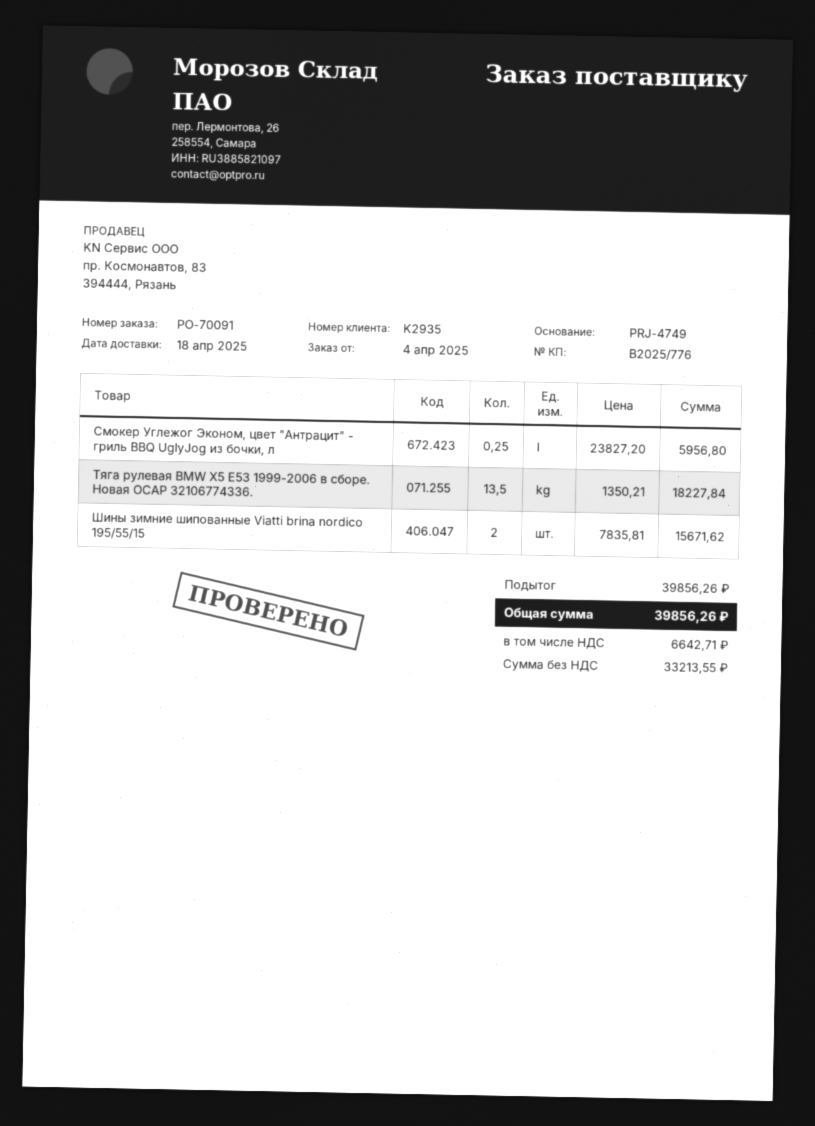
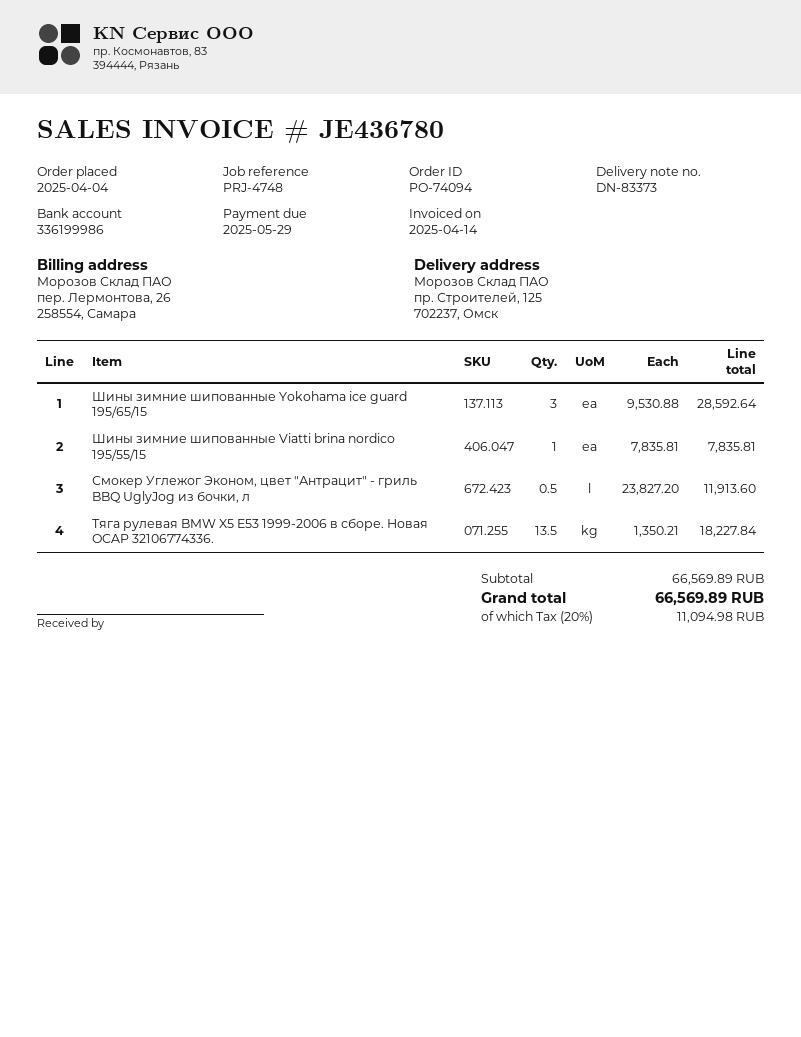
order number: PO-70091 -> PO-74094
reference: PRJ-4749 -> PRJ-4748
Смокер Углежог Эконом, цвет "Антрацит" - гриль BBQ UglyJog из бочки, л: 0.25 x 23827.20 = 5956.80 -> 0.5 x 23827.20 = 11913.60
Шины зимние шипованные Viatti brina nordico 195/55/15: 2 x 7835.81 = 15671.62 -> 1 x 7835.81 = 7835.81
Шины зимние шипованные Yokohama ice guard 195/65/15: none -> 3 x 9530.88 = 28592.64
subtotal: 39856.26 -> 66569.89
tax: 6642.71 -> 11094.98
total: 39856.26 -> 66569.89

